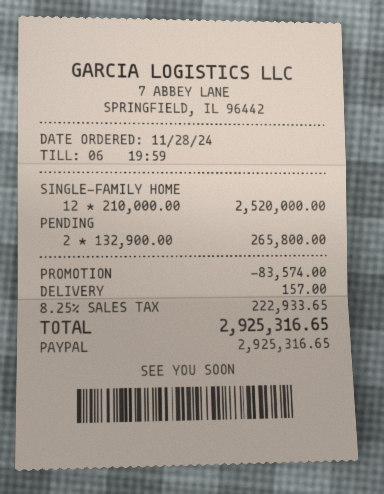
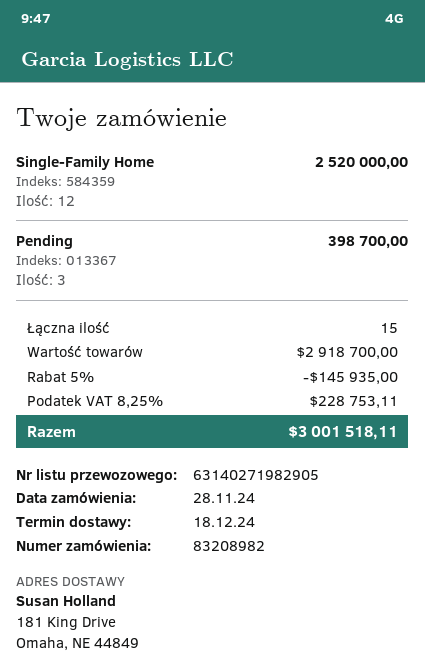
PENDING: 2 for 265800.00 -> 3 for 398700.00
discount: 83574.00 -> 145935.00
shipping: 157.00 -> none
tax: 8.25% = 222933.65 -> 8.25% = 228753.11
total: 2925316.65 -> 3001518.11

